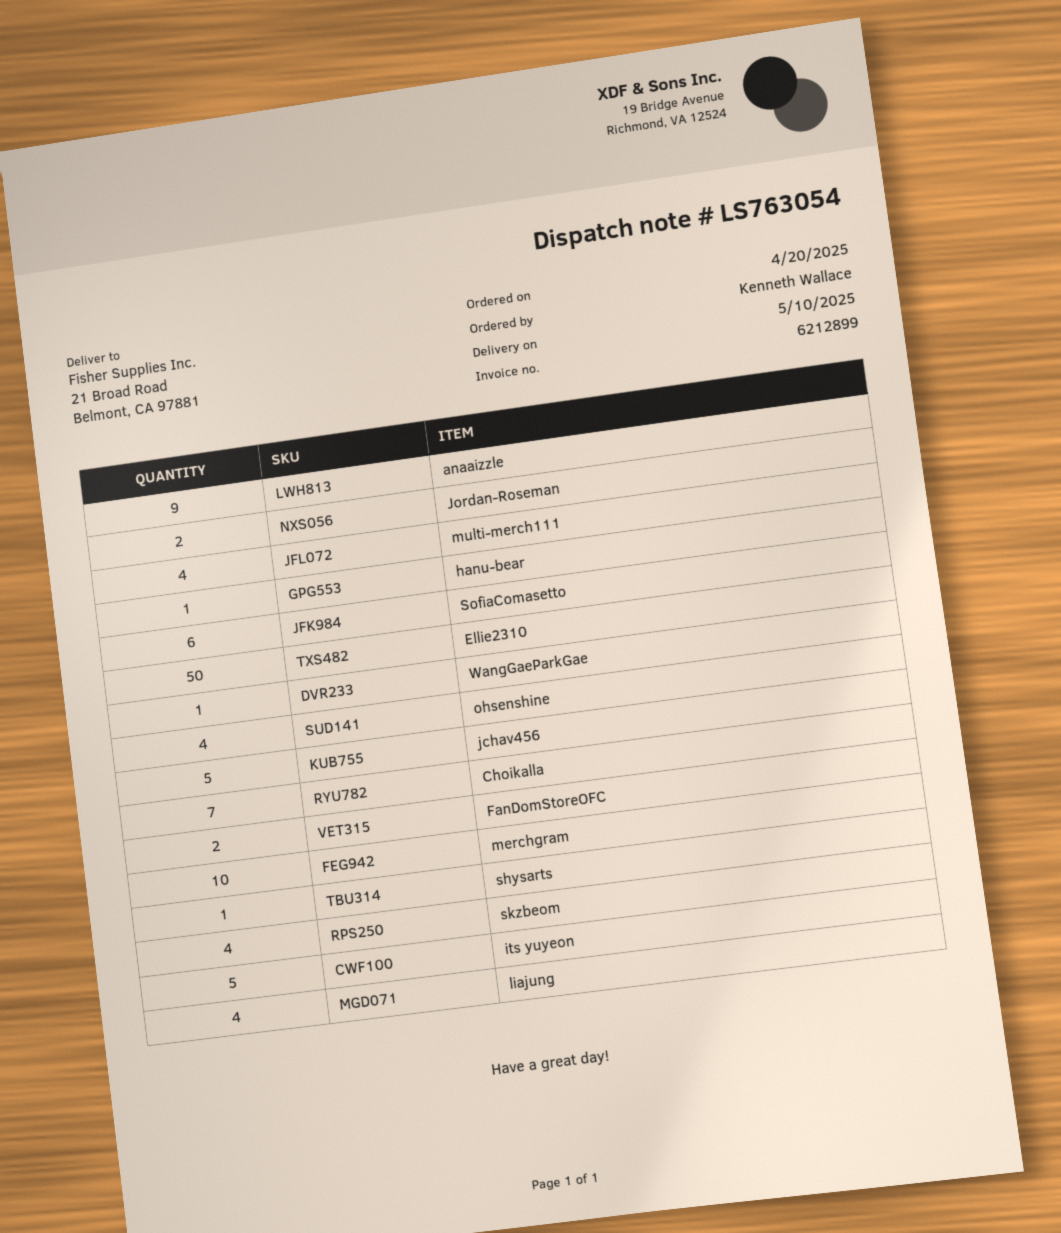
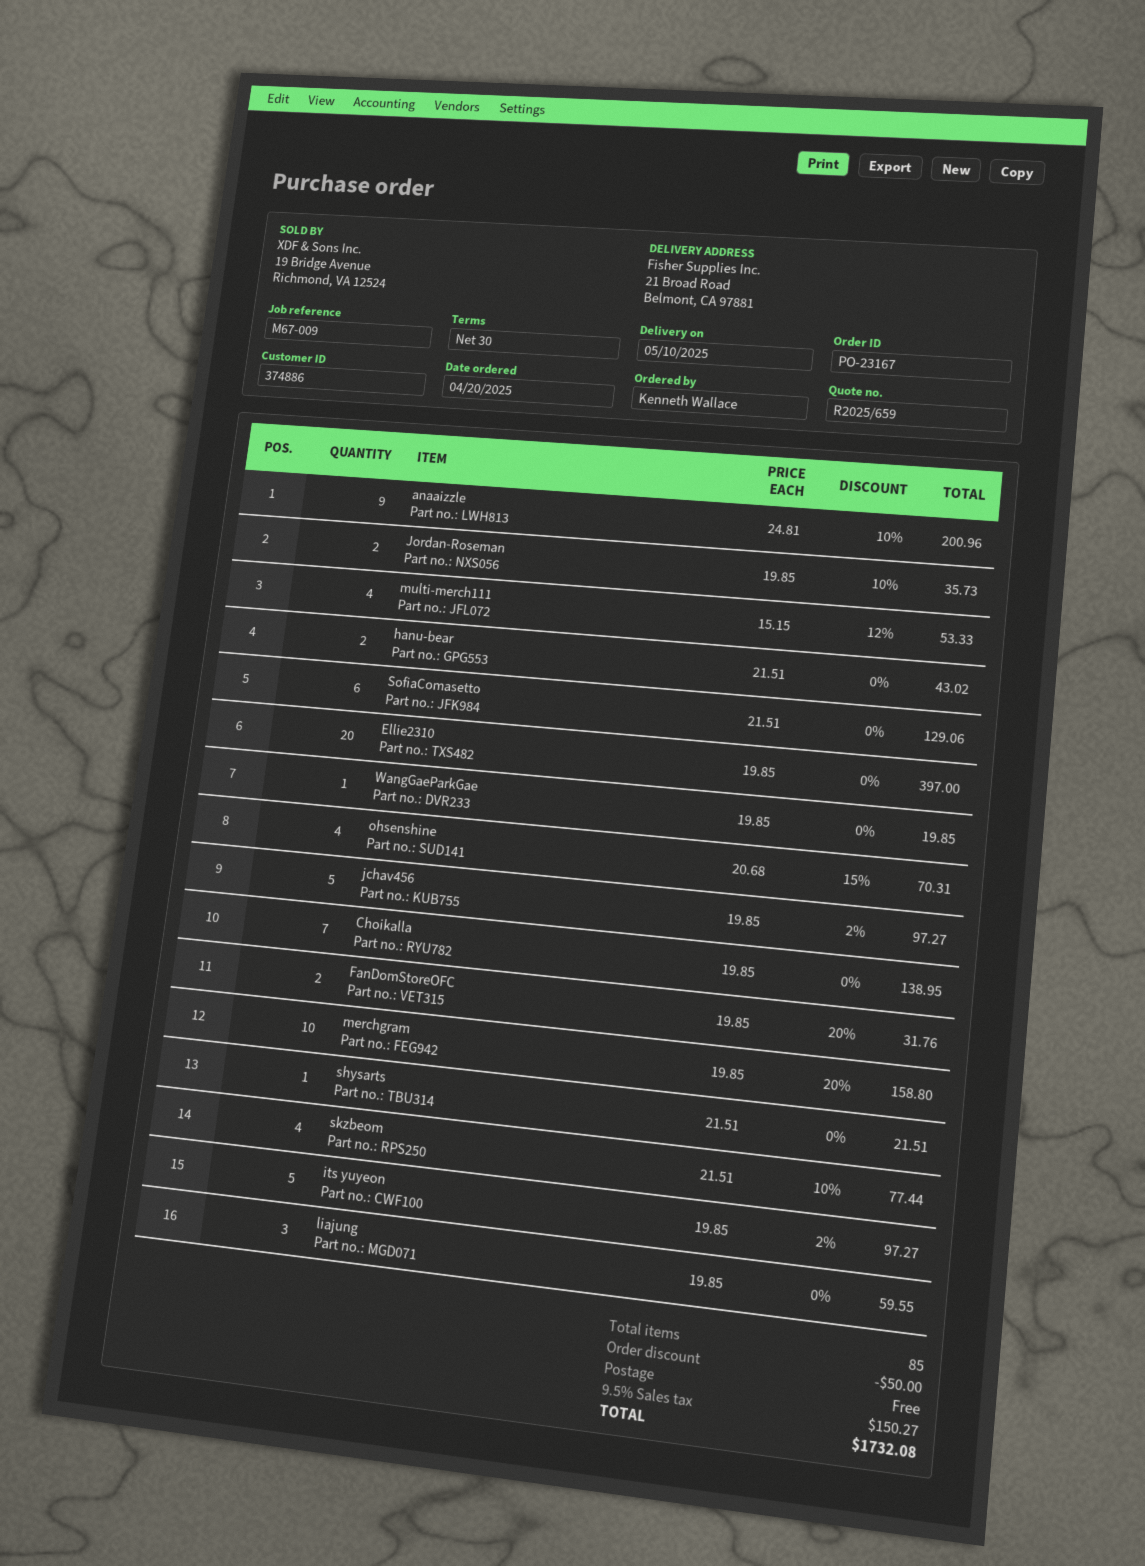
hanu-bear: 1 -> 2
Ellie2310: 50 -> 20
liajung: 4 -> 3

